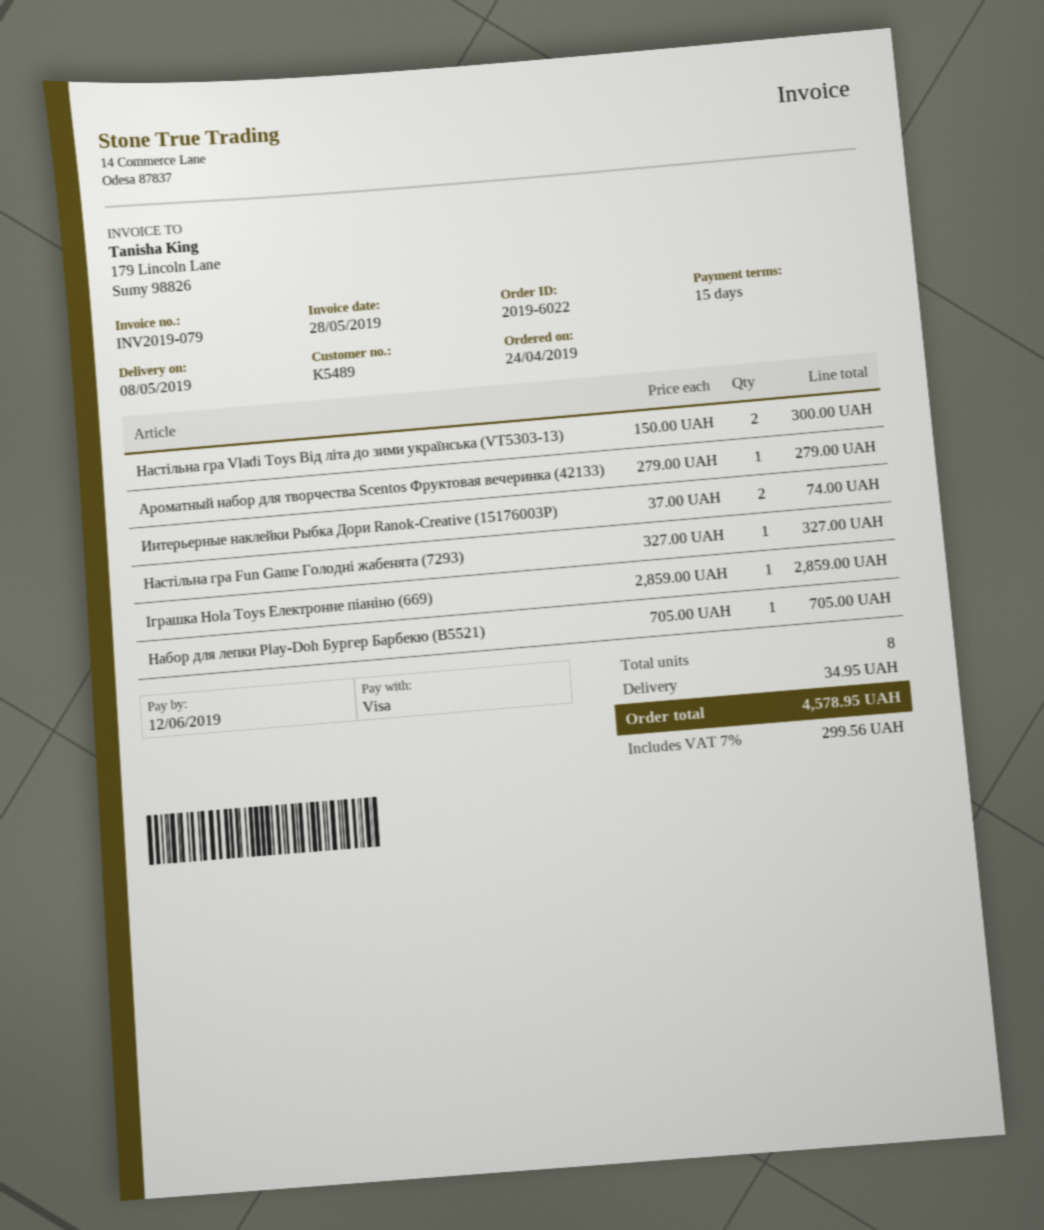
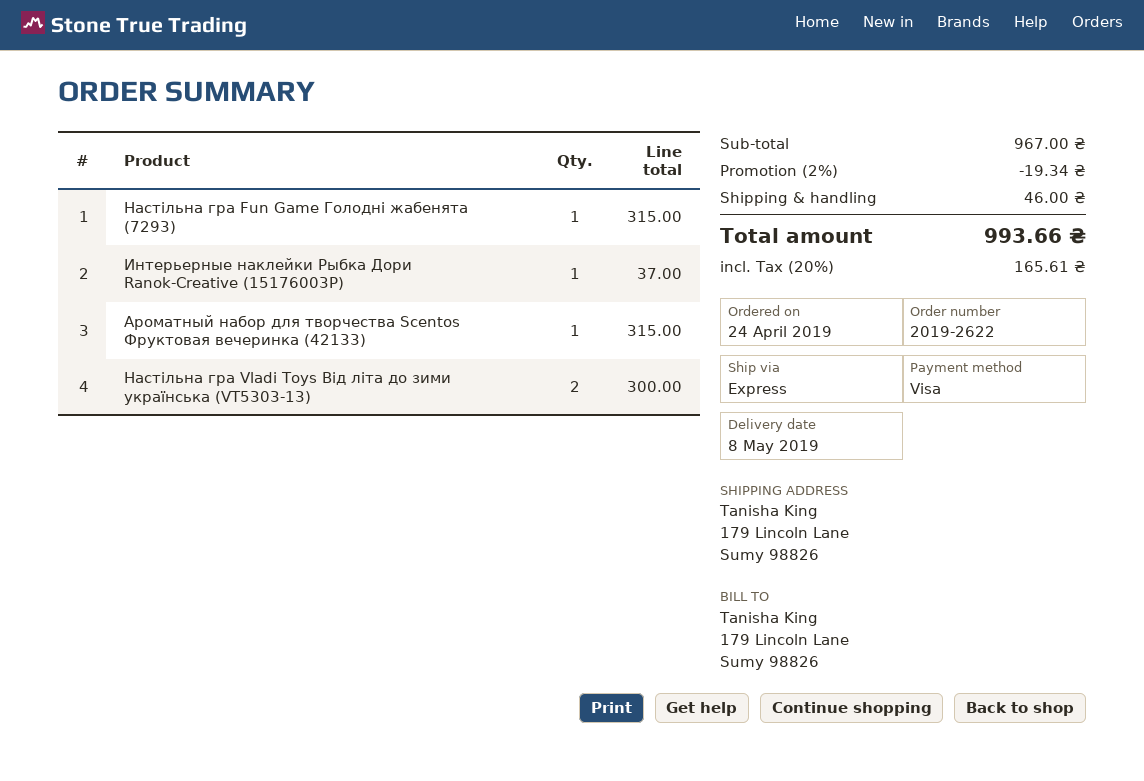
order number: 2019-6022 -> 2019-2622
Ароматный набор для творчества Scentos Фруктовая вечеринка (42133): 1 for 279.00 -> 1 for 315.00
Интерьерные наклейки Рыбка Дори Ranok-Creative (15176003Р): 2 for 74.00 -> 1 for 37.00
Настільна гра Fun Game Голодні жабенята (7293): 1 for 327.00 -> 1 for 315.00
Іграшка Hola Toys Електронне піаніно (669): 1 for 2859.00 -> none
Набор для лепки Play-Doh Бургер Барбекю (B5521): 1 for 705.00 -> none
discount: none -> 2% = 19.34
shipping: 34.95 -> 46.00
tax: 7% = 299.56 -> 20% = 165.61
total: 4578.95 -> 993.66

